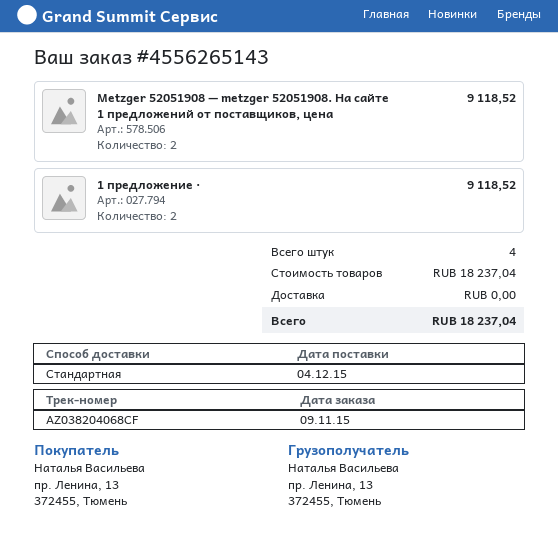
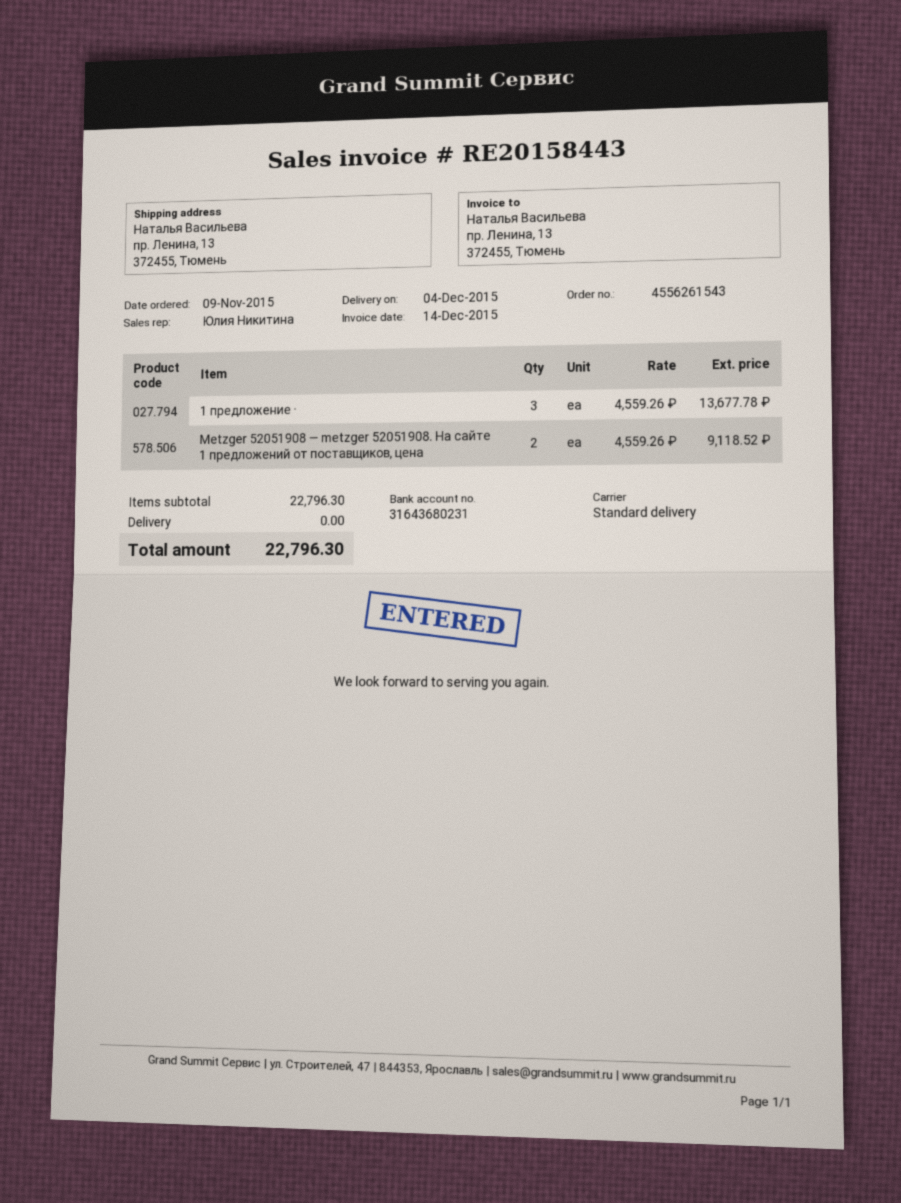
order number: 4556265143 -> 4556261543
1 предложение ·: 2 for 9118.52 -> 3 for 13677.78
subtotal: 18237.04 -> 22796.30
total: 18237.04 -> 22796.30

